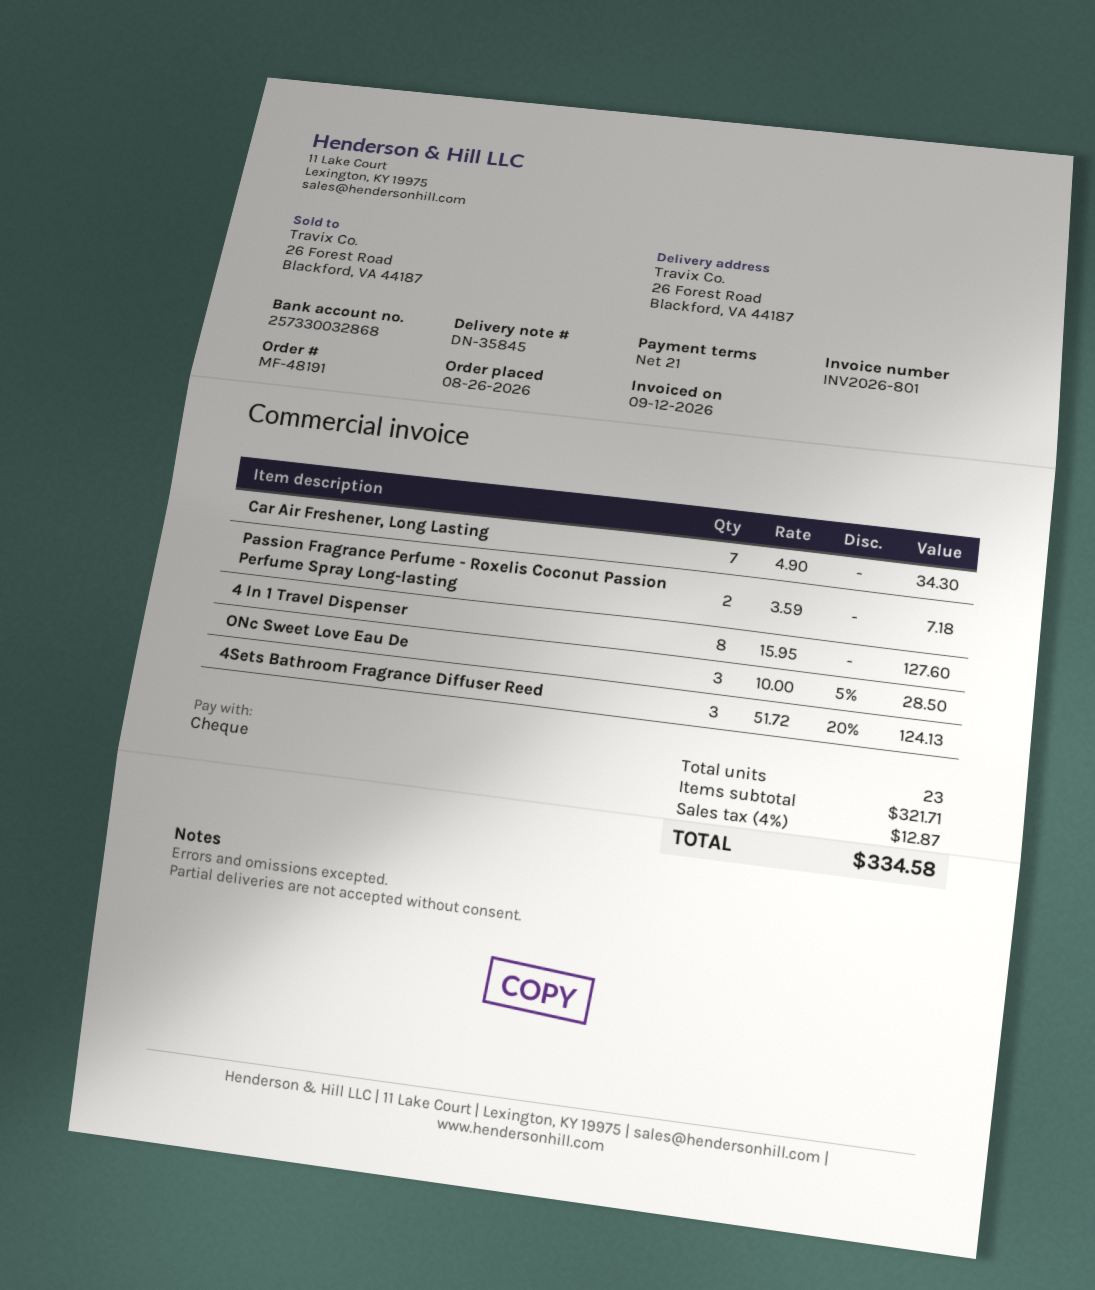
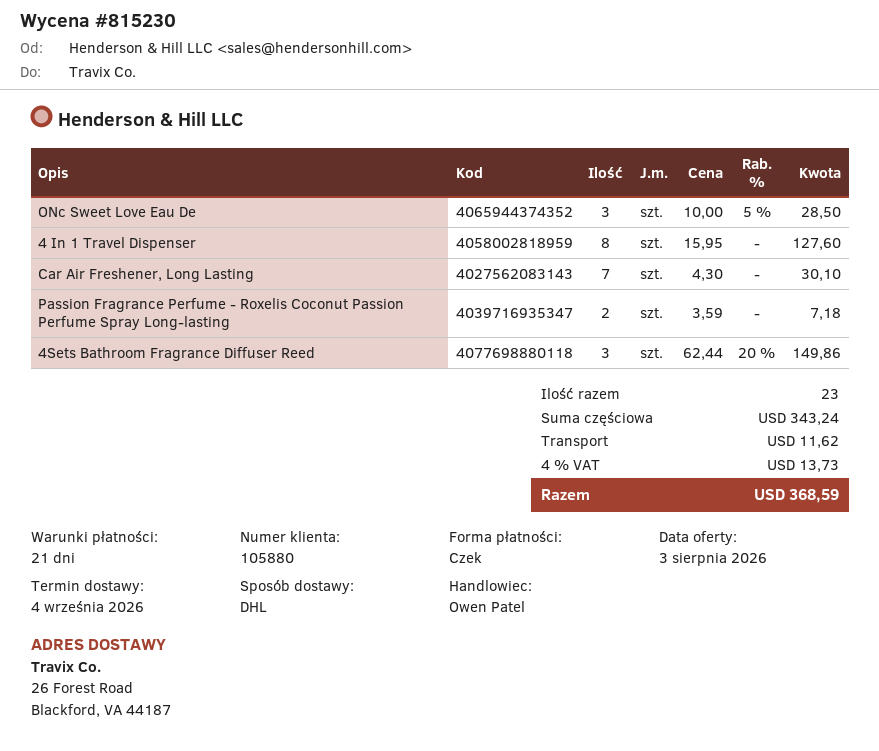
Car Air Freshener, Long Lasting: 7 x 4.90 = 34.30 -> 7 x 4.30 = 30.10
4Sets Bathroom Fragrance Diffuser Reed: 3 x 51.72 - 20% = 124.13 -> 3 x 62.44 - 20% = 149.86
subtotal: 321.71 -> 343.24
shipping: none -> 11.62
tax: 4% = 12.87 -> 4% = 13.73
total: 334.58 -> 368.59

